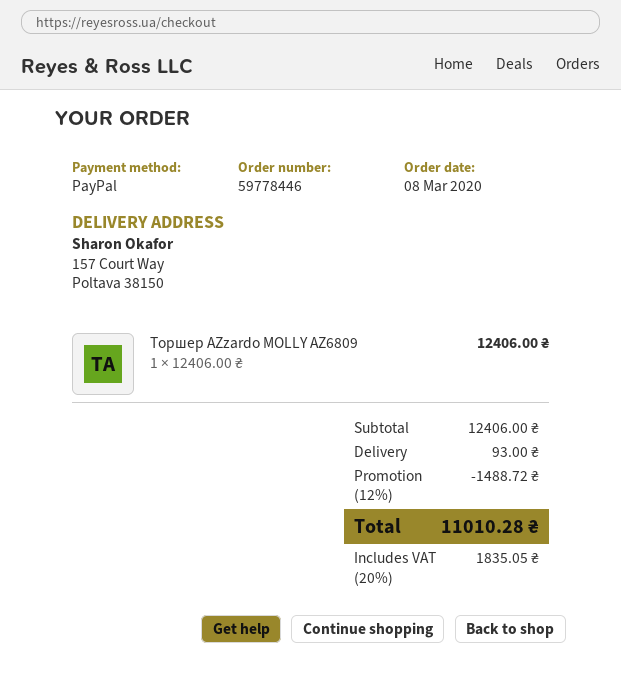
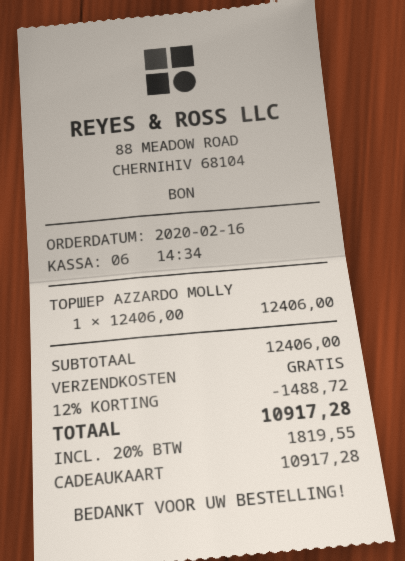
order date: 2020-03-08 -> 2020-02-16
payment method: PayPal -> gift card
shipping: 93.00 -> 0.00
tax: 20% = 1835.05 -> 20% = 1819.55
total: 11010.28 -> 10917.28

